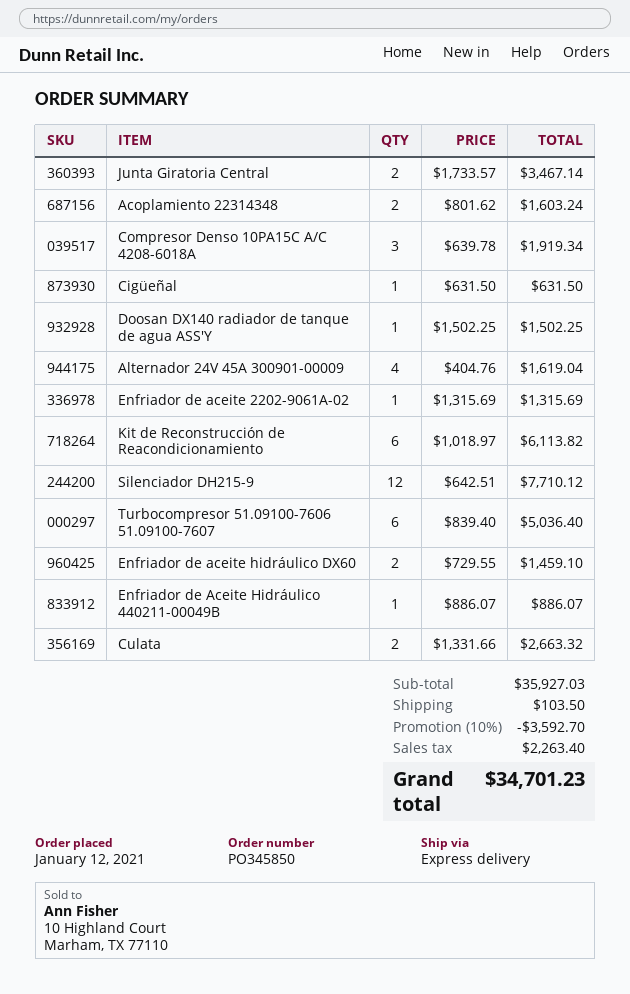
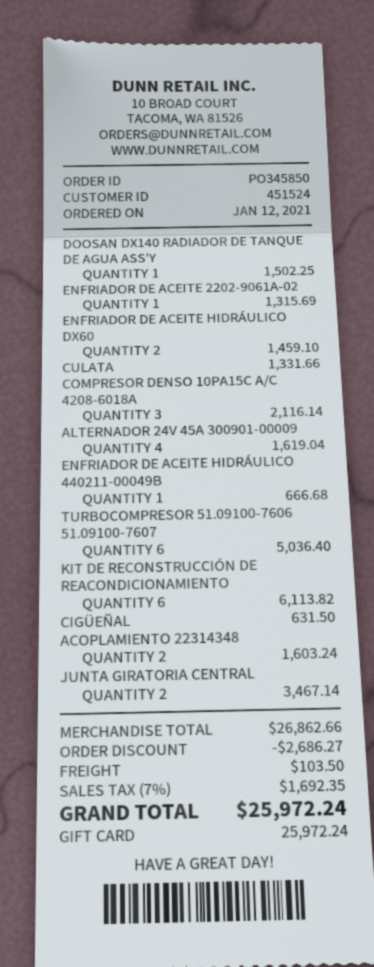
Compresor Denso 10PA15C A/C 4208-6018A: 3 for 1919.34 -> 3 for 2116.14
Silenciador DH215-9: 12 for 7710.12 -> none
Enfriador de Aceite Hidráulico 440211-00049B: 1 for 886.07 -> 1 for 666.68
Culata: 2 for 2663.32 -> 1 for 1331.66
subtotal: 35927.03 -> 26862.66
discount: 3592.70 -> 2686.27
tax: 2263.40 -> 1692.35
total: 34701.23 -> 25972.24

